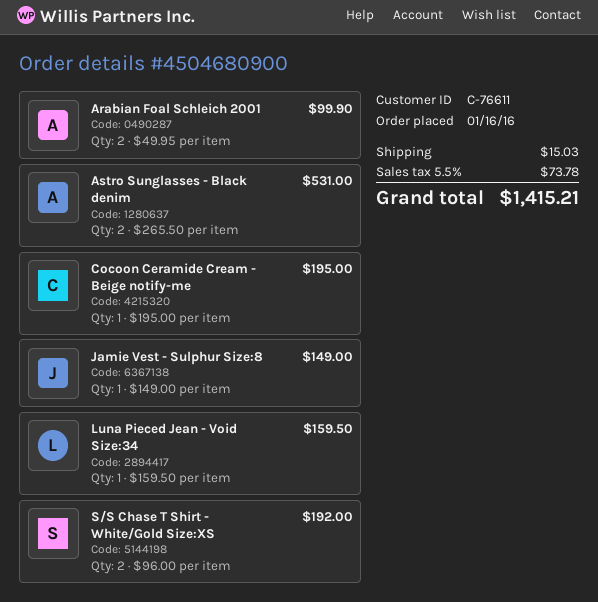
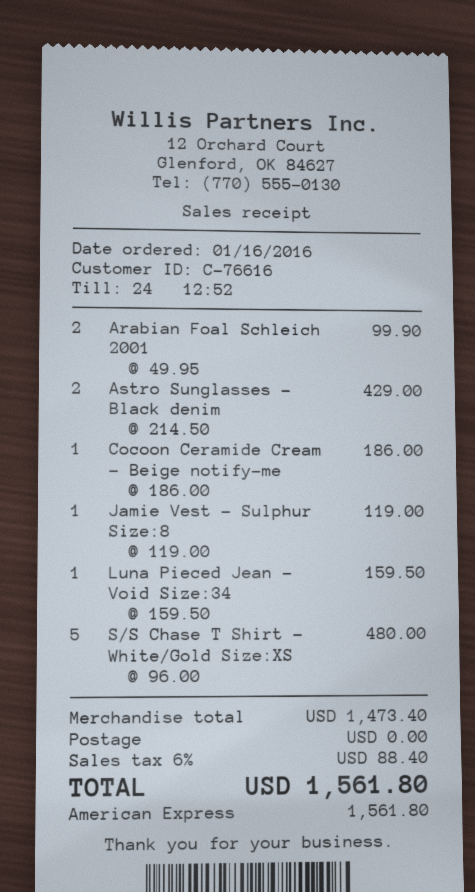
customer number: C-76611 -> C-76616
Astro Sunglasses - Black denim: 2 x 265.50 = 531.00 -> 2 x 214.50 = 429.00
Cocoon Ceramide Cream - Beige notify-me: 1 x 195.00 = 195.00 -> 1 x 186.00 = 186.00
Jamie Vest - Sulphur Size:8: 1 x 149.00 = 149.00 -> 1 x 119.00 = 119.00
S/S Chase T Shirt - White/Gold Size:XS: 2 x 96.00 = 192.00 -> 5 x 96.00 = 480.00
shipping: 15.03 -> 0.00
tax: 5.5% = 73.78 -> 6% = 88.40
total: 1415.21 -> 1561.80

